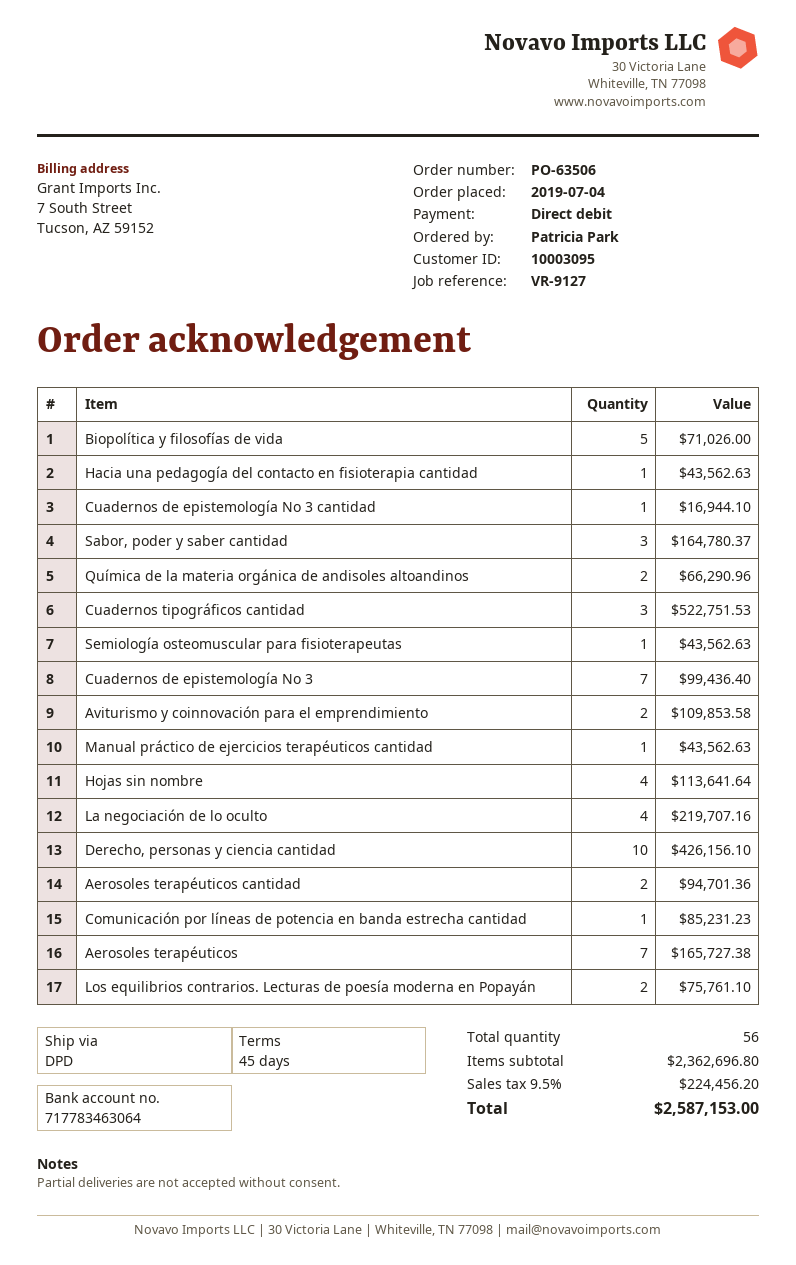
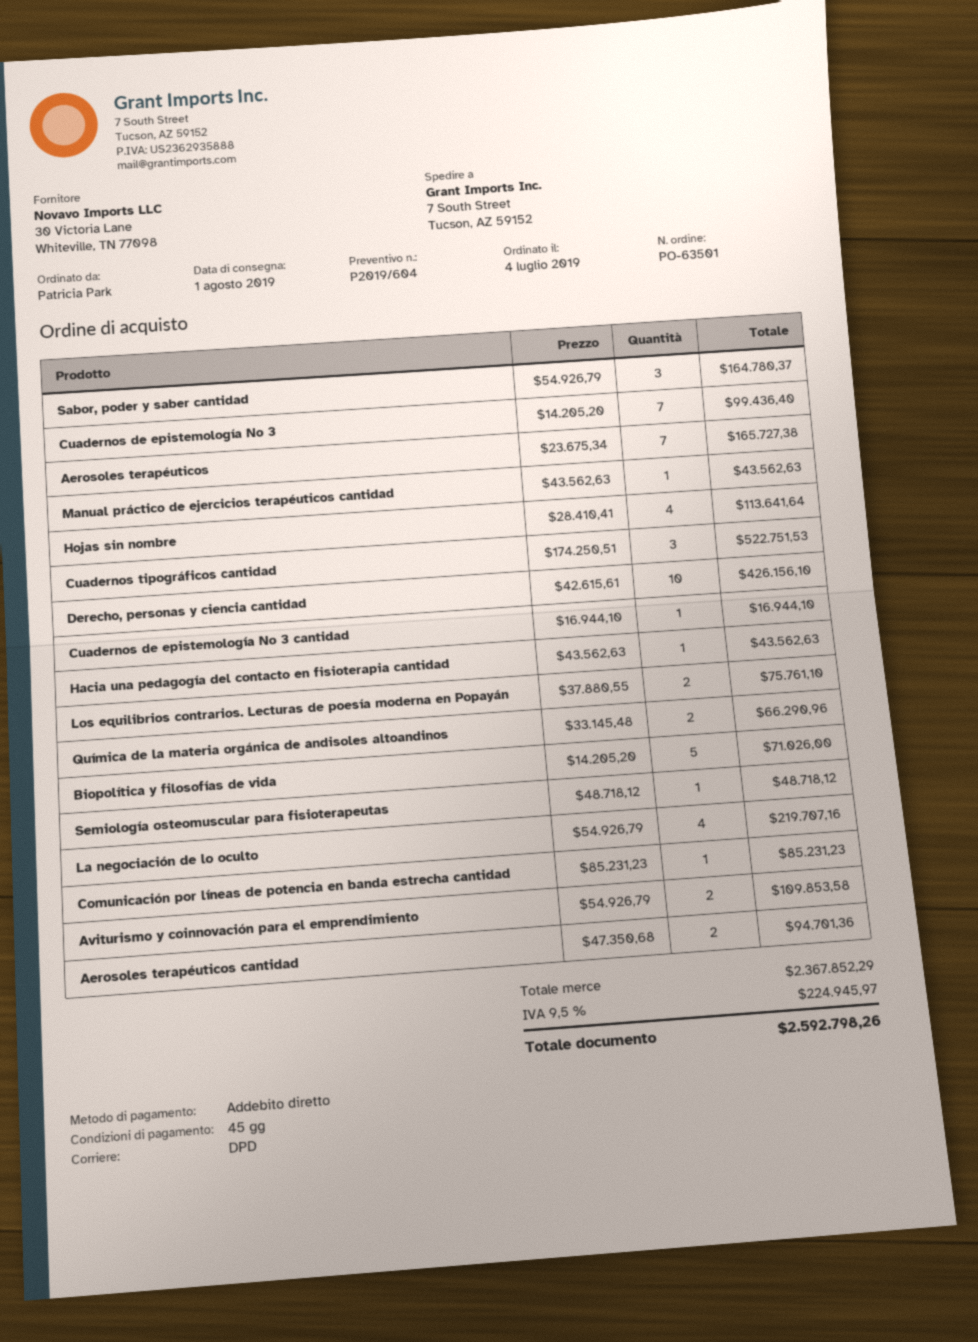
order number: PO-63506 -> PO-63501
Semiología osteomuscular para fisioterapeutas: 1 for 43562.63 -> 1 for 48718.12
subtotal: 2362696.80 -> 2367852.29
tax: 9.5% = 224456.20 -> 9.5% = 224945.97
total: 2587153.00 -> 2592798.26

